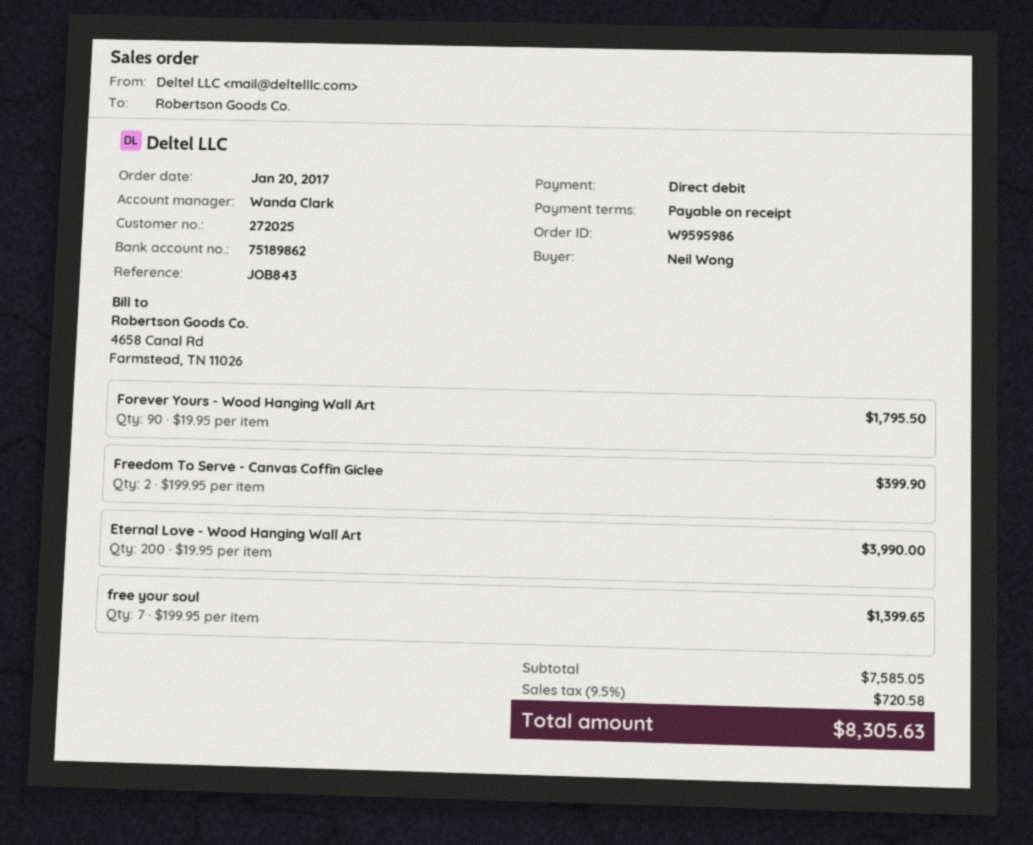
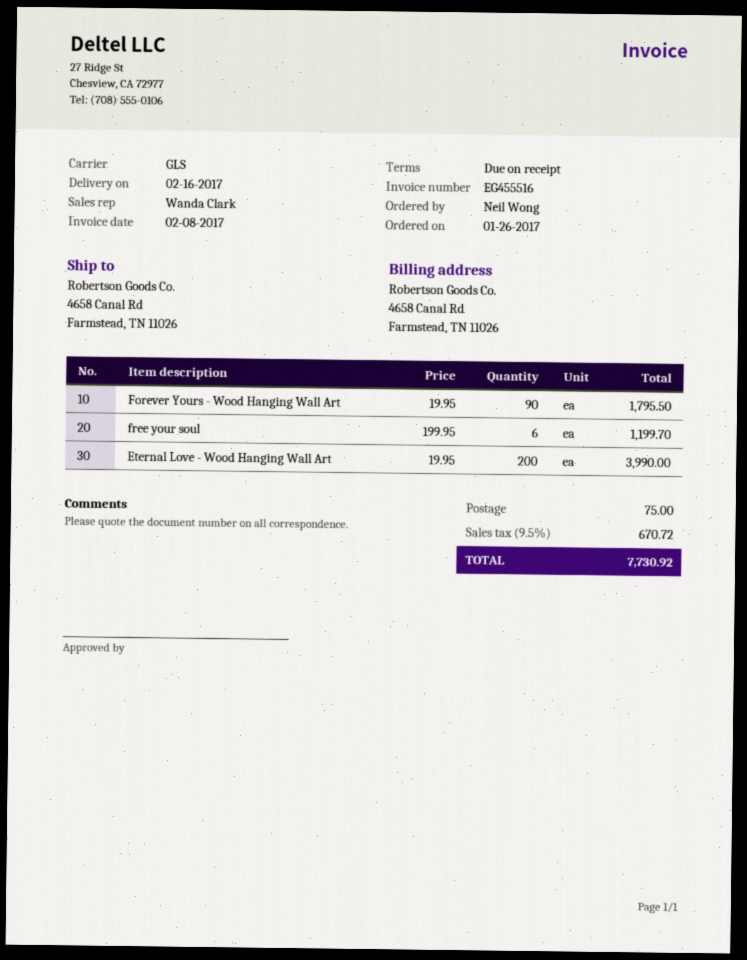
order date: 2017-01-20 -> 2017-01-26
Freedom To Serve - Canvas Coffin Giclee: 2 x 199.95 = 399.90 -> none
free your soul: 7 x 199.95 = 1399.65 -> 6 x 199.95 = 1199.70
shipping: none -> 75.00
tax: 9.5% = 720.58 -> 9.5% = 670.72
total: 8305.63 -> 7730.92

